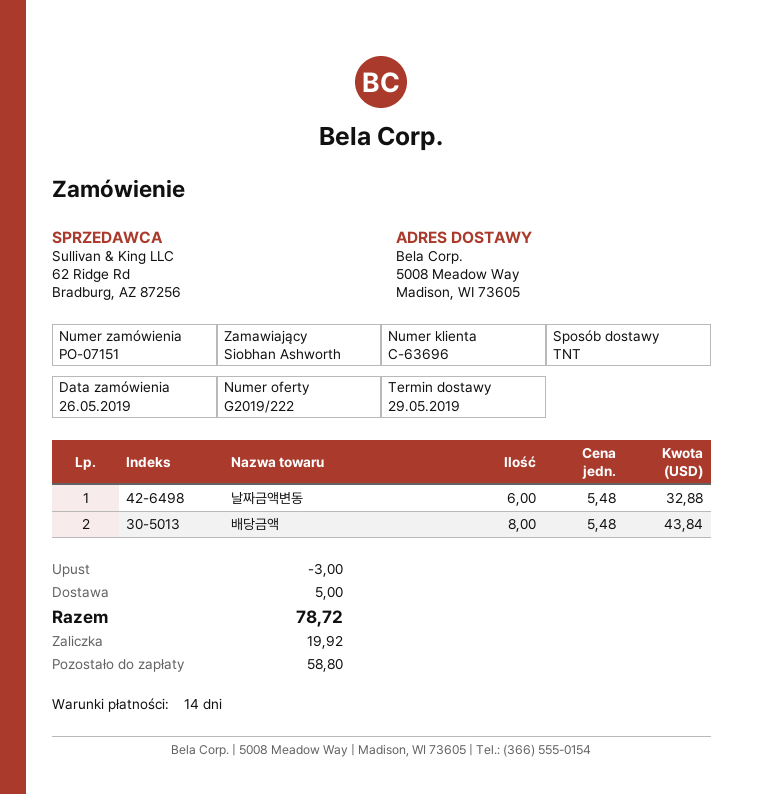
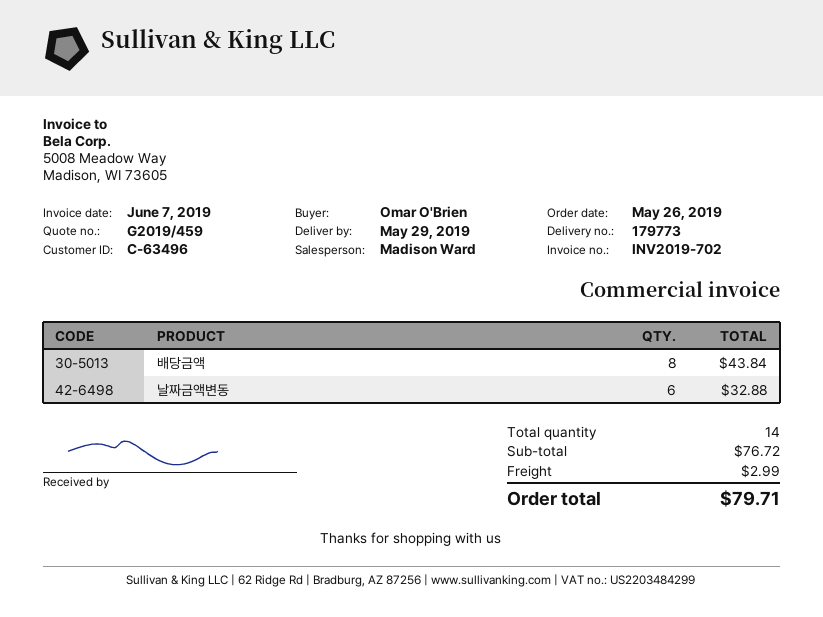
quote number: G2019/222 -> G2019/459
customer number: C-63696 -> C-63496
ordered by: Siobhan Ashworth -> Omar O'Brien
discount: 3.00 -> none
shipping: 5.00 -> 2.99
total: 78.72 -> 79.71

